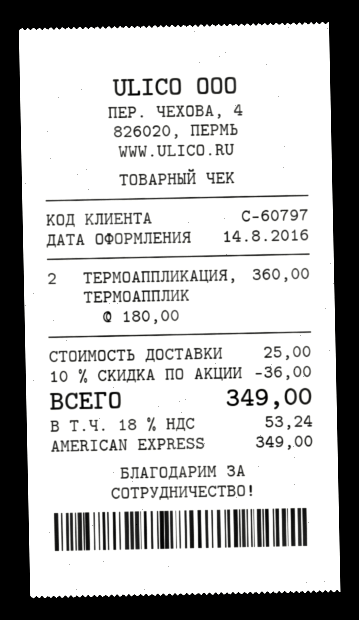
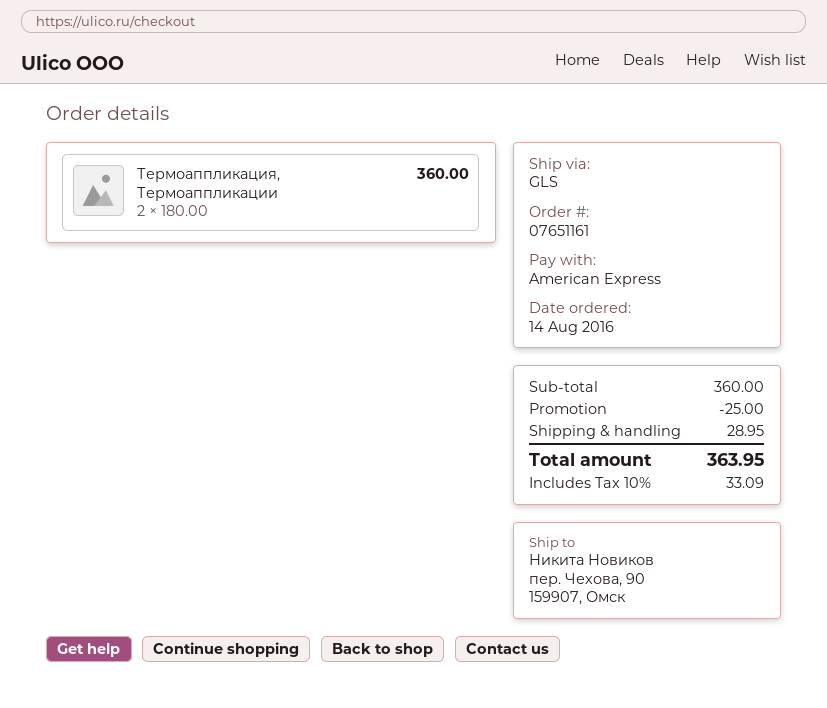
discount: 36.00 -> 25.00
shipping: 25.00 -> 28.95
tax: 18% = 53.24 -> 10% = 33.09
total: 349.00 -> 363.95

